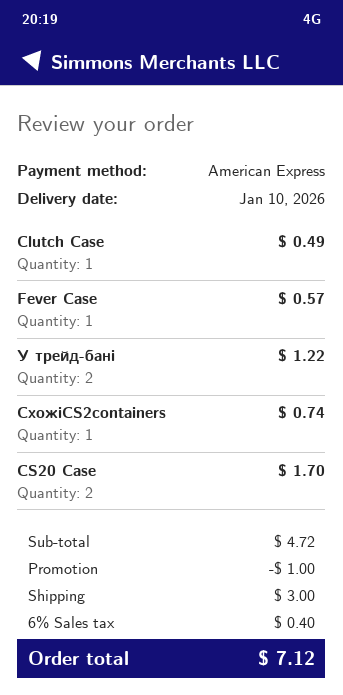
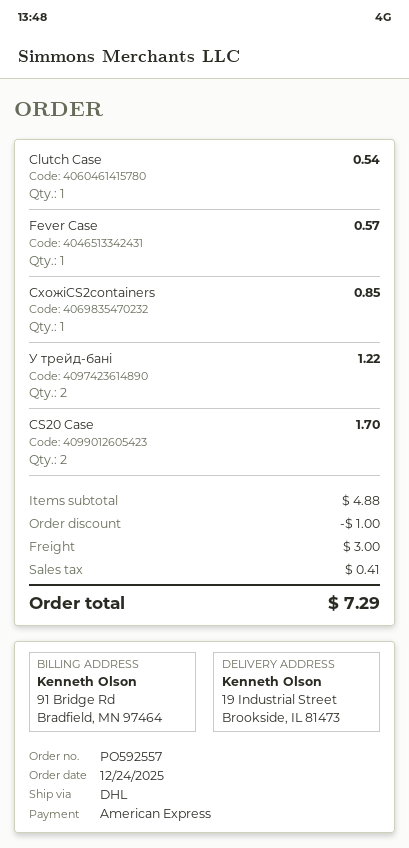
Clutch Case: 1 for 0.49 -> 1 for 0.54
СхожіCS2containers: 1 for 0.74 -> 1 for 0.85
subtotal: 4.72 -> 4.88
tax: 0.40 -> 0.41
total: 7.12 -> 7.29

